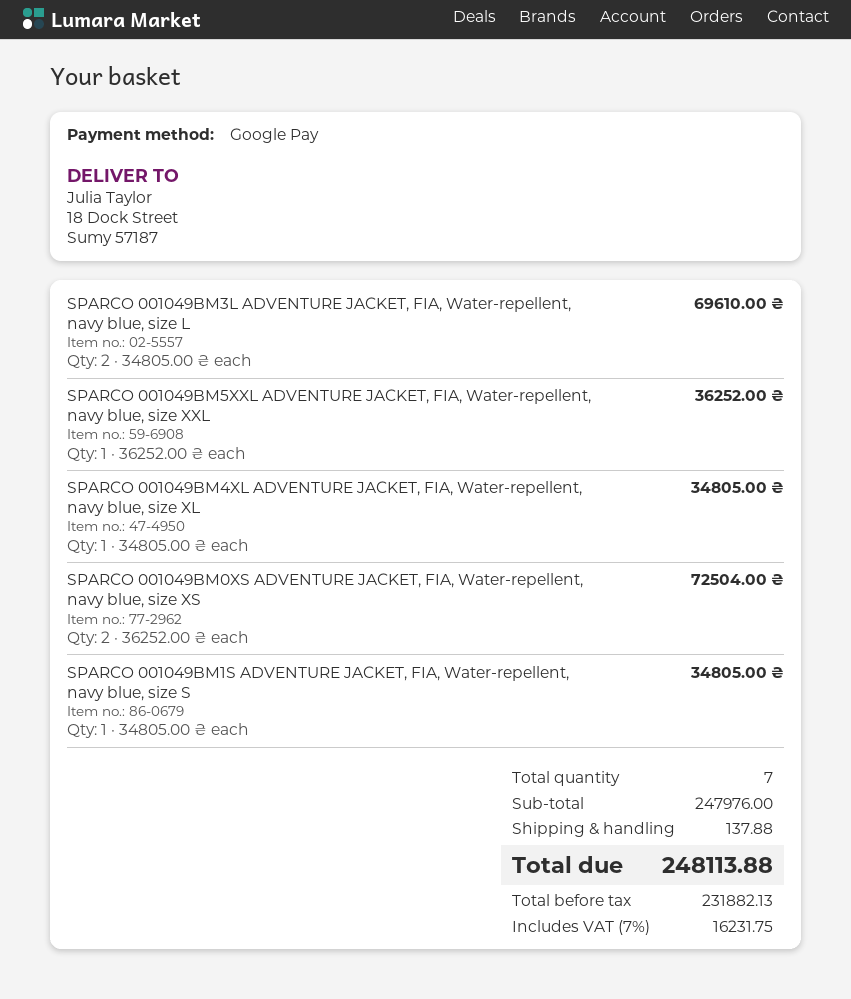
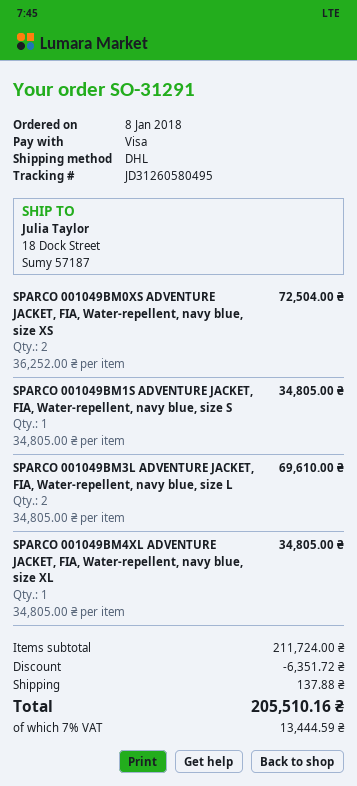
payment method: Google Pay -> Visa
SPARCO 001049BM5XXL ADVENTURE JACKET, FIA, Water-repellent, navy blue, size XXL: 1 x 36252.00 = 36252.00 -> none
subtotal: 247976.00 -> 211724.00
discount: none -> 6351.72
tax: 7% = 16231.75 -> 7% = 13444.59
total: 248113.88 -> 205510.16

